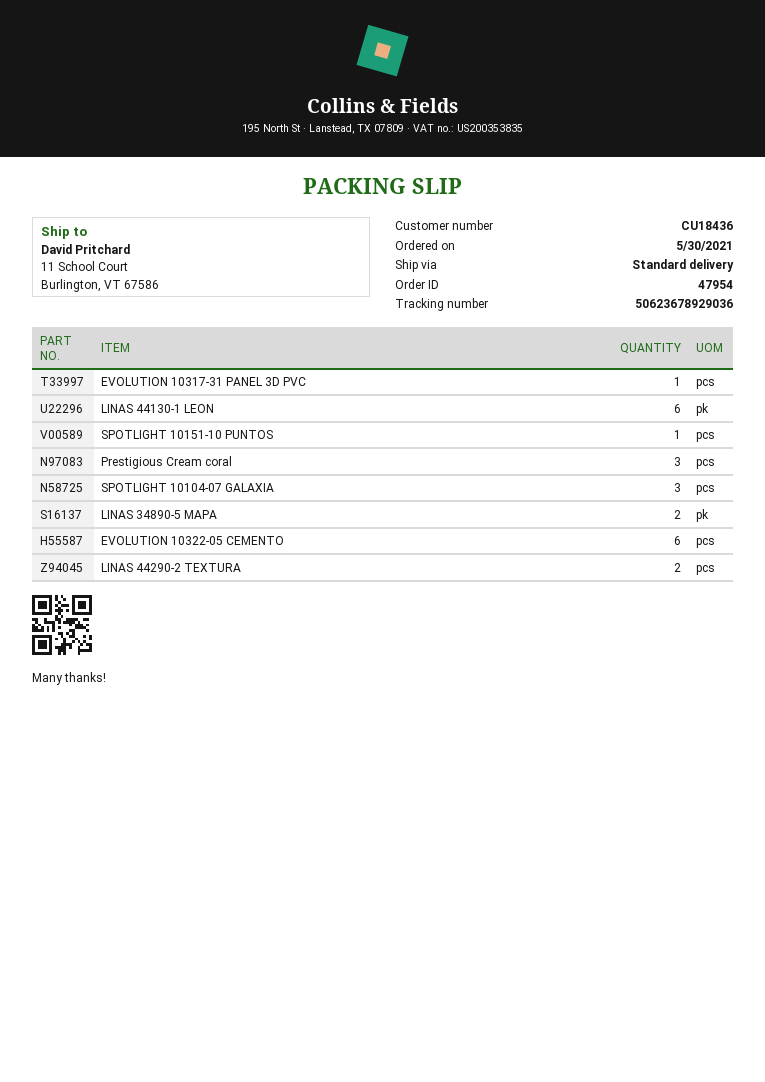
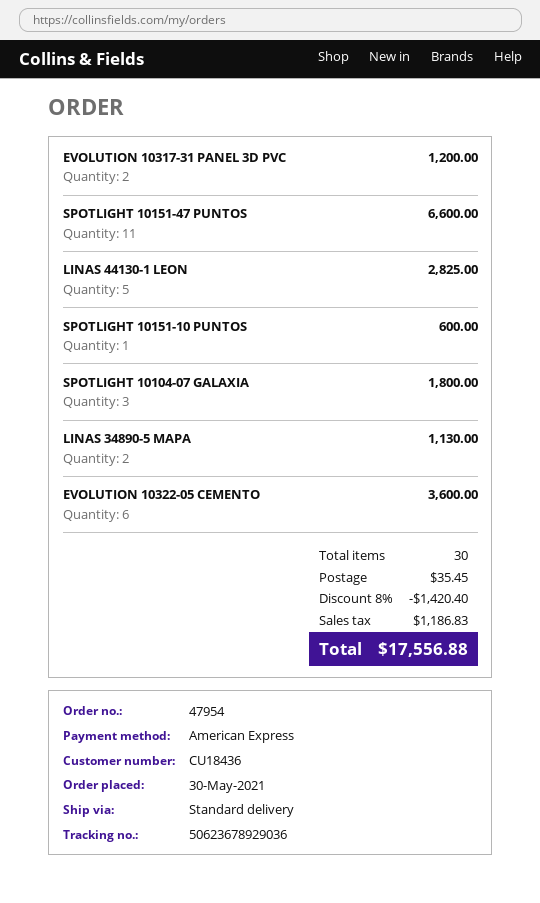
EVOLUTION 10317-31 PANEL 3D PVC: 1 -> 2
LINAS 44130-1 LEON: 6 -> 5
Prestigious Cream coral: 3 -> none
LINAS 44290-2 TEXTURA: 2 -> none
SPOTLIGHT 10151-47 PUNTOS: none -> 11

